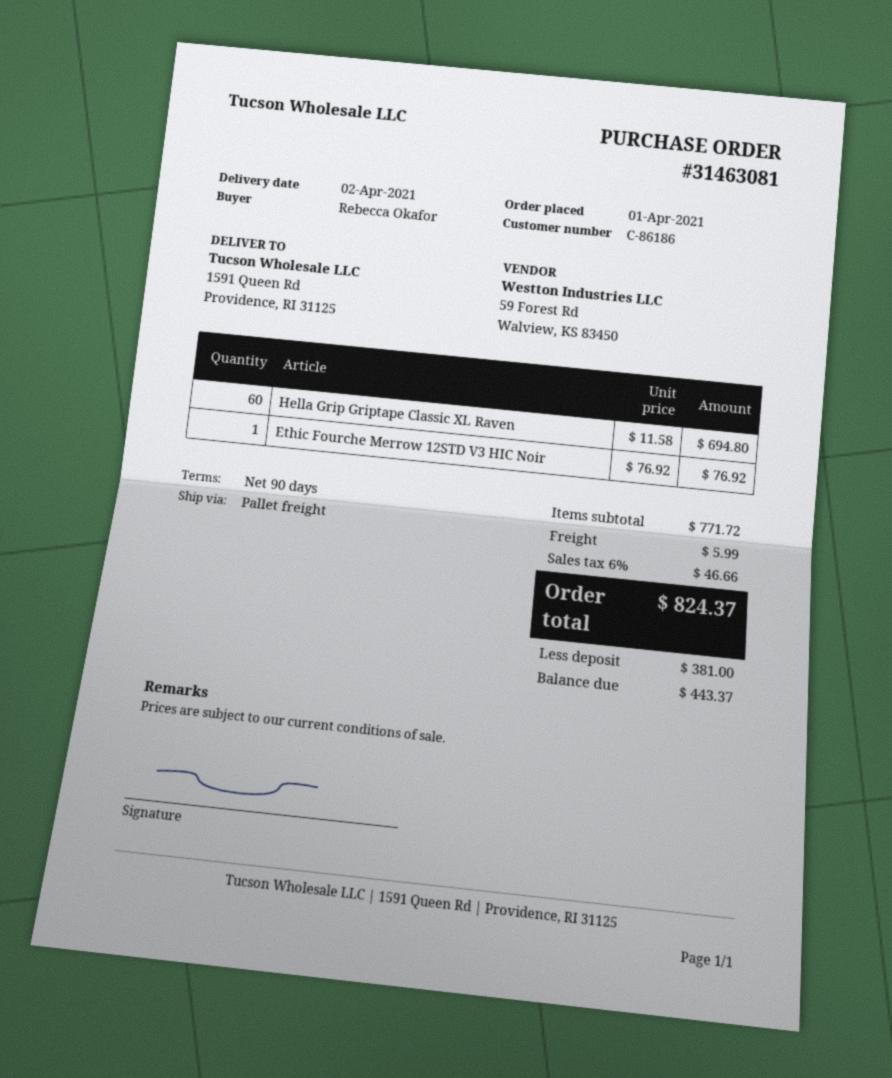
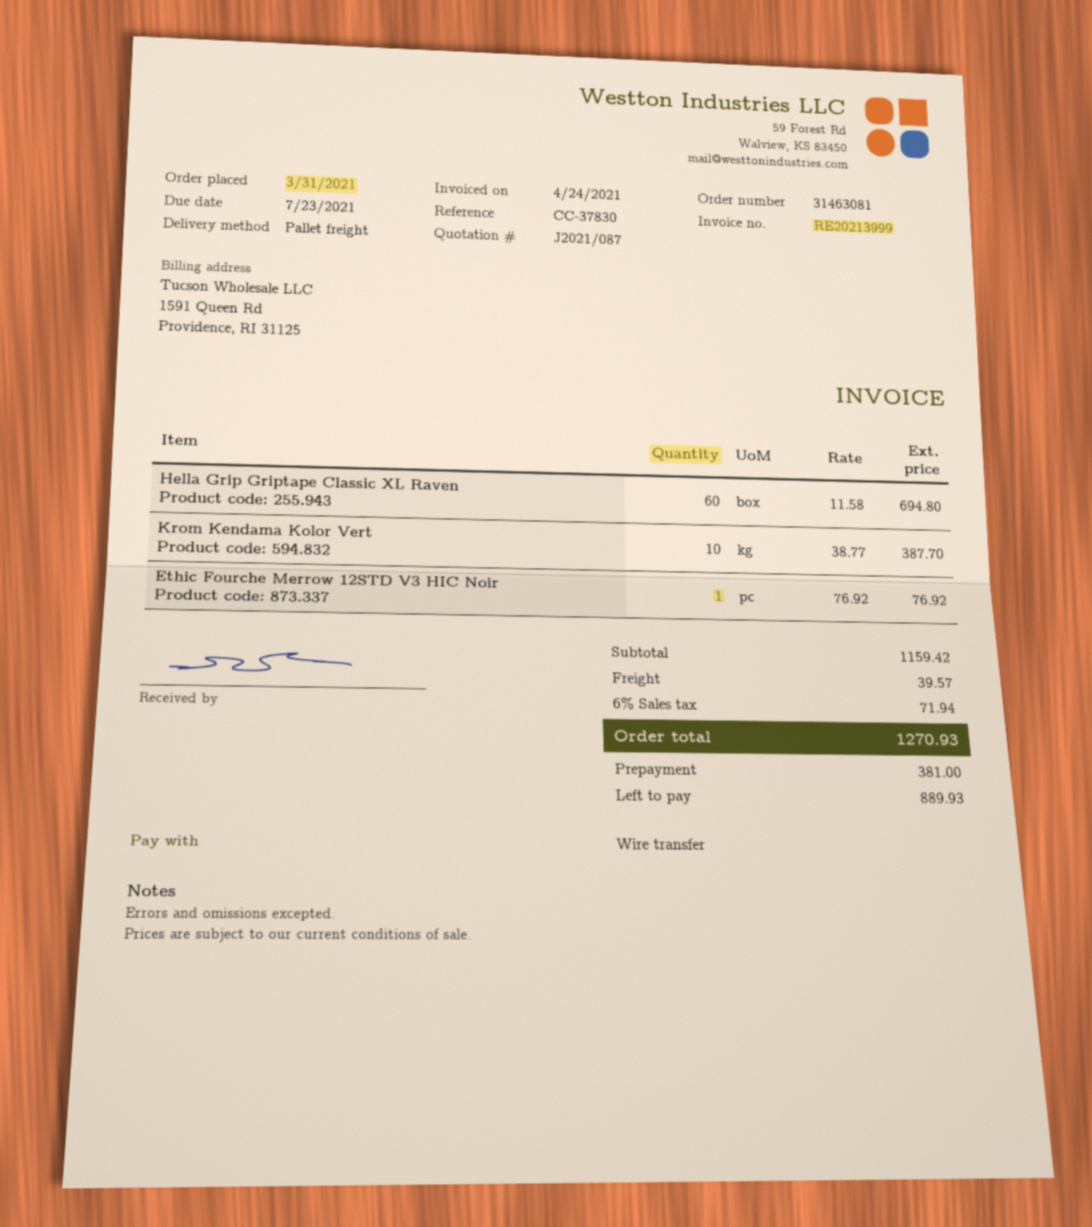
order date: 2021-04-01 -> 2021-03-31
Krom Kendama Kolor Vert: none -> 10 x 38.77 = 387.70
subtotal: 771.72 -> 1159.42
shipping: 5.99 -> 39.57
tax: 6% = 46.66 -> 6% = 71.94
total: 824.37 -> 1270.93
balance: 443.37 -> 889.93

